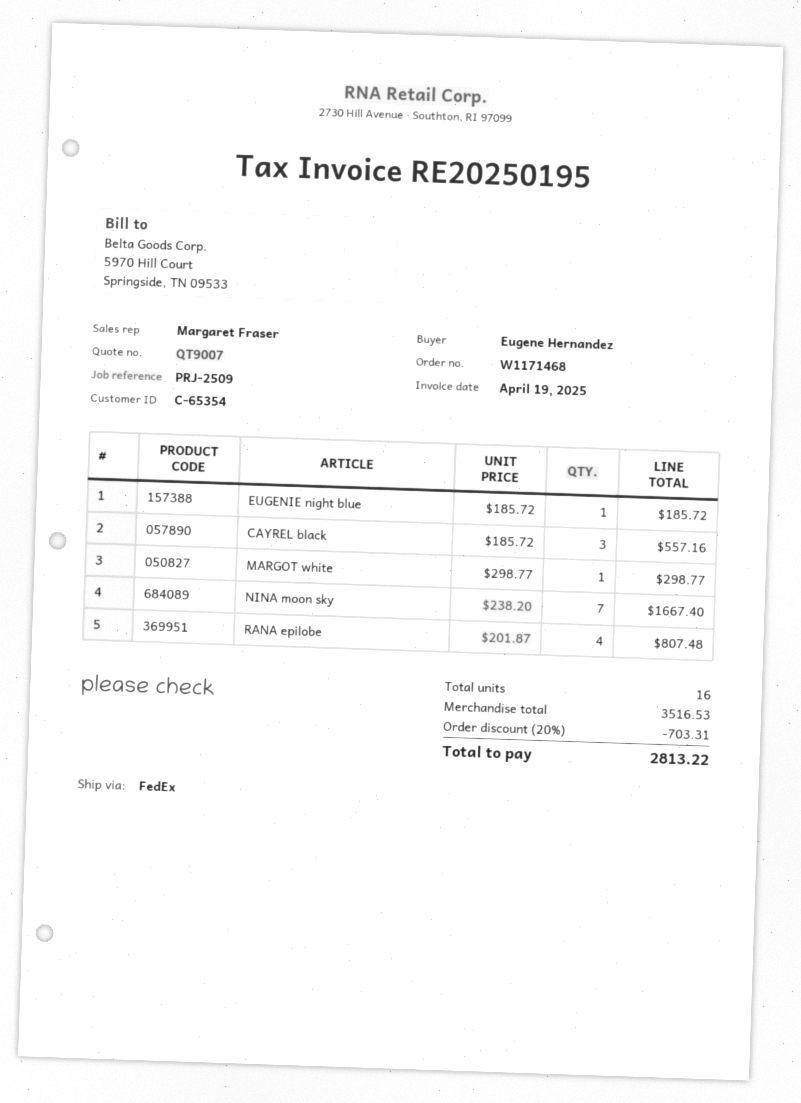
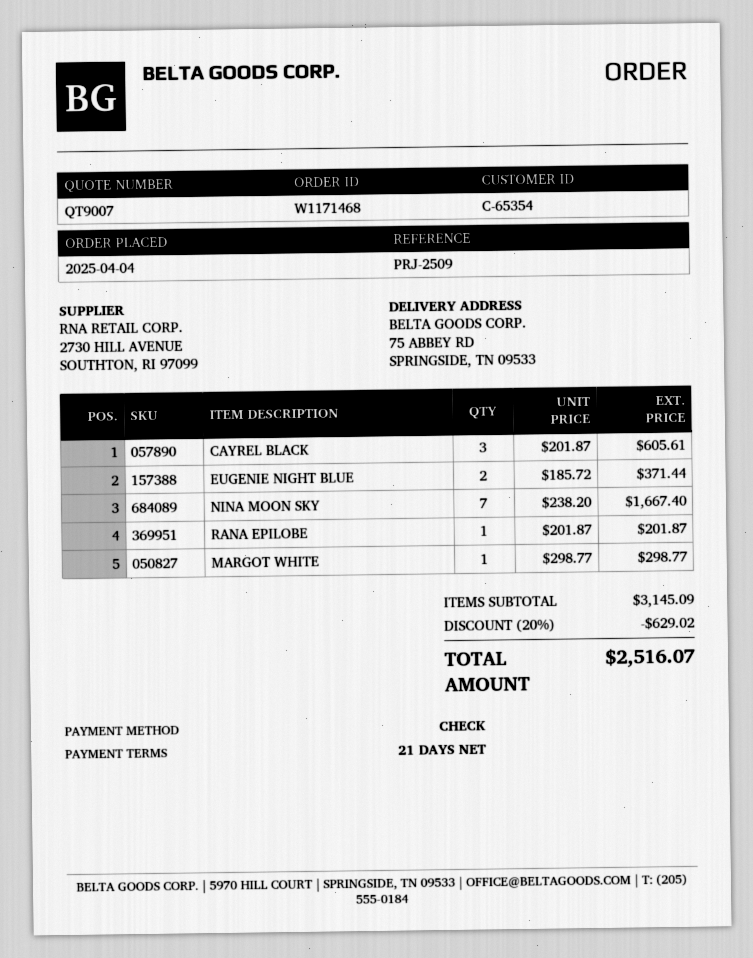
EUGENIE night blue: 1 x 185.72 = 185.72 -> 2 x 185.72 = 371.44
CAYREL black: 3 x 185.72 = 557.16 -> 3 x 201.87 = 605.61
RANA epilobe: 4 x 201.87 = 807.48 -> 1 x 201.87 = 201.87
subtotal: 3516.53 -> 3145.09
discount: 20% = 703.31 -> 20% = 629.02
total: 2813.22 -> 2516.07

